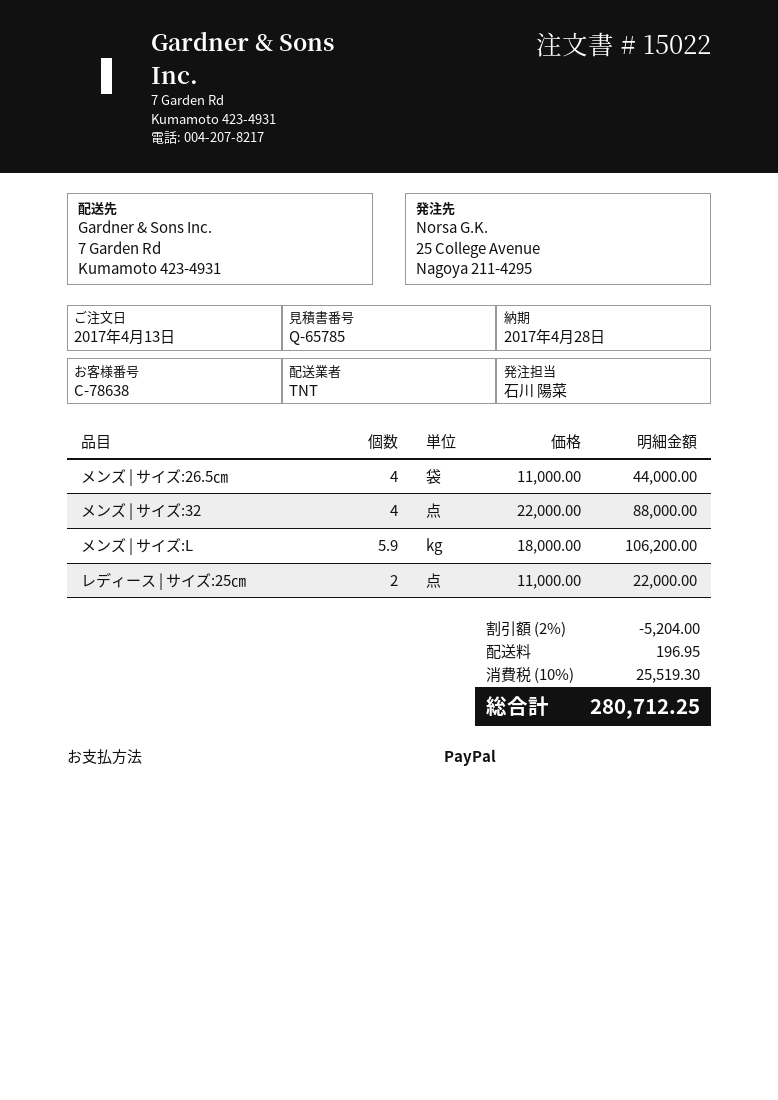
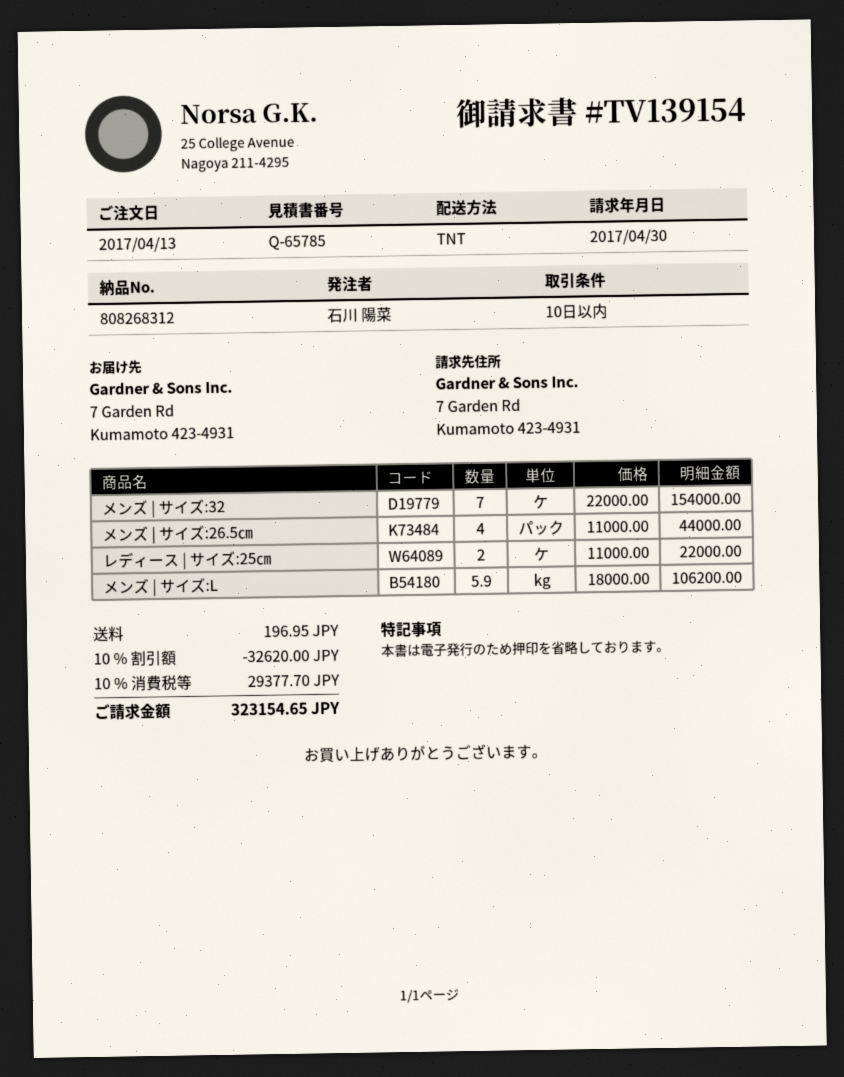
メンズ | サイズ:32: 4 x 22000.00 = 88000.00 -> 7 x 22000.00 = 154000.00
discount: 2% = 5204.00 -> 10% = 32620.00
tax: 10% = 25519.30 -> 10% = 29377.70
total: 280712.25 -> 323154.65

